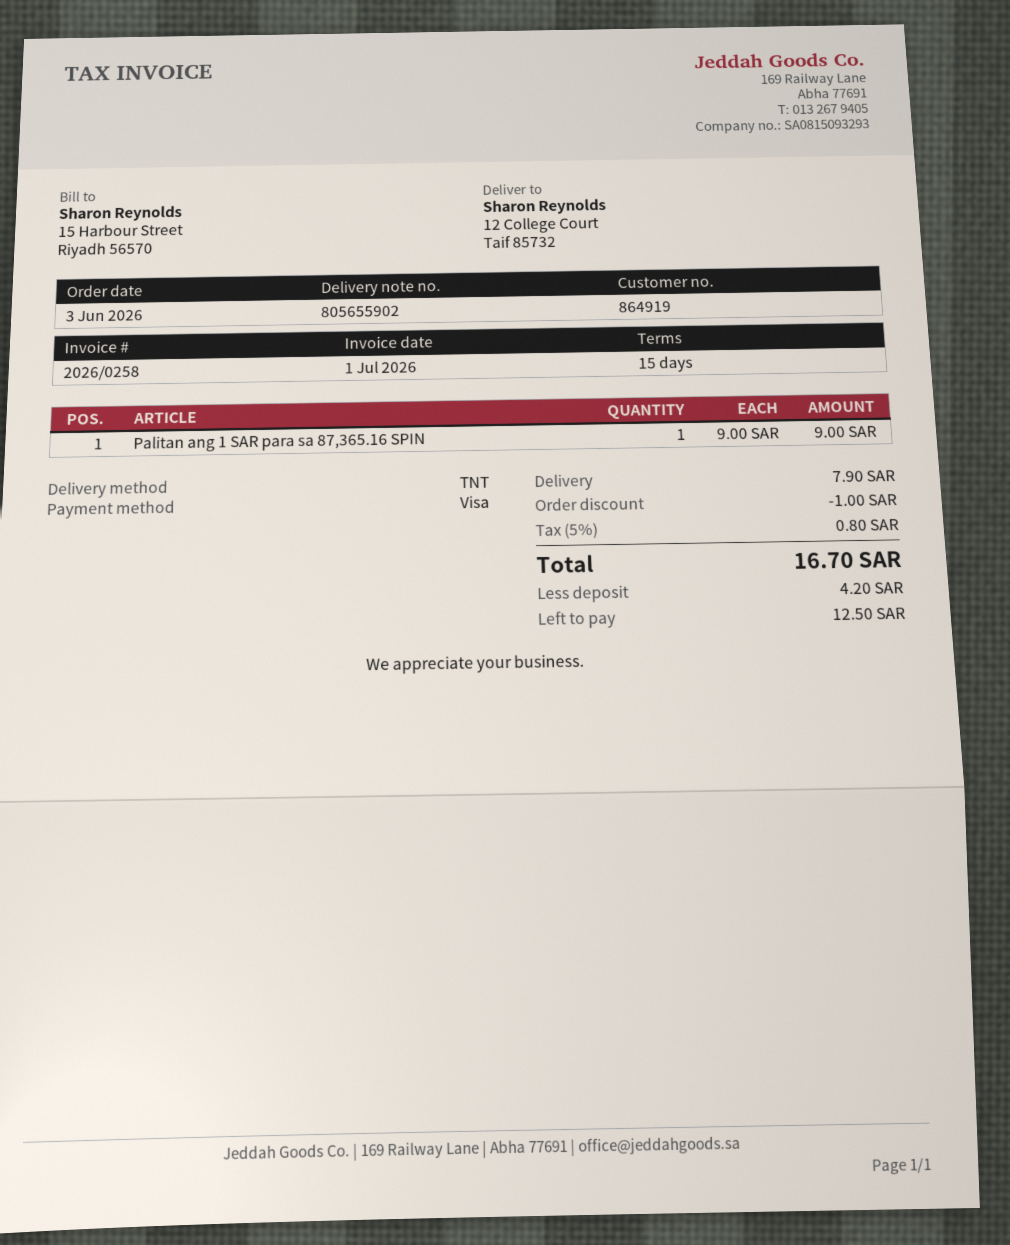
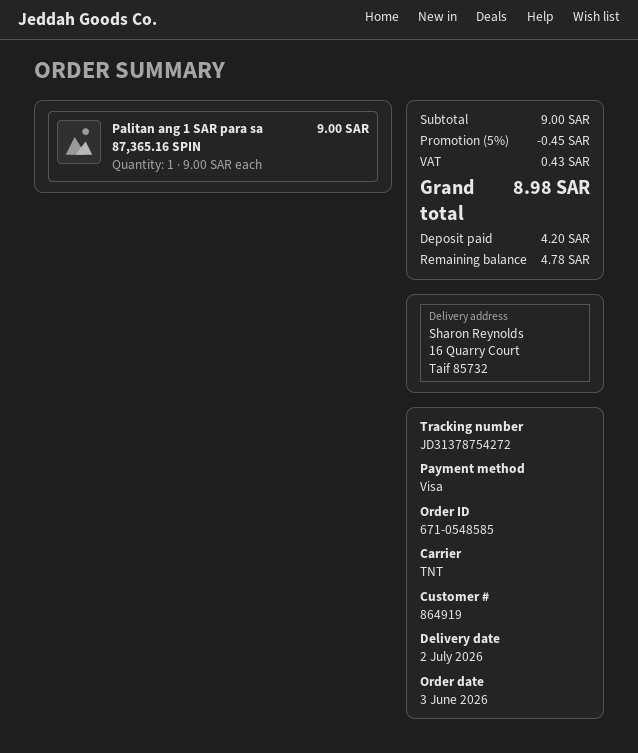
ship to: 12 College Court, Taif 85732 -> 16 Quarry Court, Taif 85732
discount: 1.00 -> 0.45
shipping: 7.90 -> none
tax: 0.80 -> 0.43
total: 16.70 -> 8.98
balance: 12.50 -> 4.78

